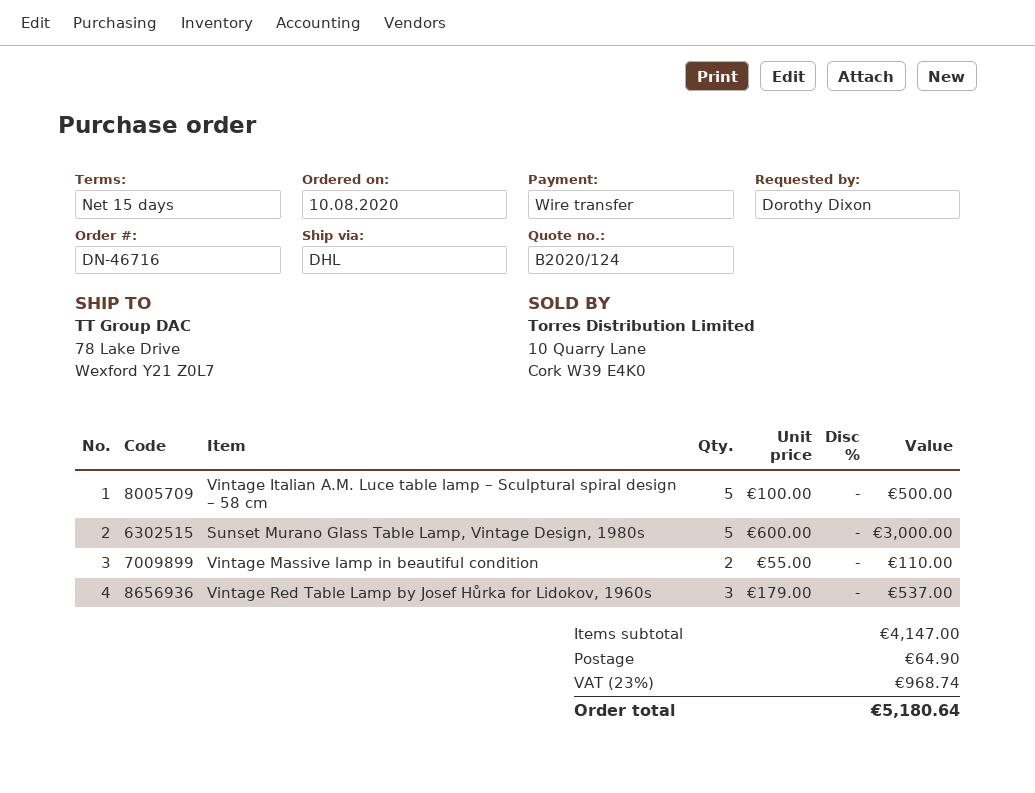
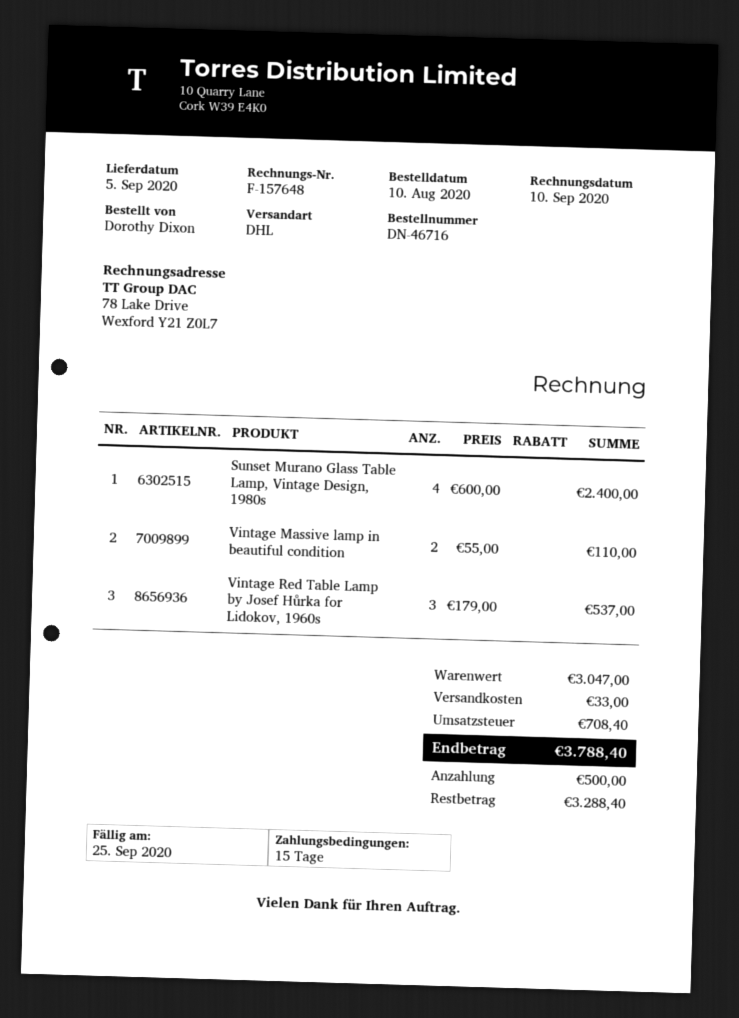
Vintage Italian A.M. Luce table lamp – Sculptural spiral design – 58 cm: 5 x 100.00 = 500.00 -> none
Sunset Murano Glass Table Lamp, Vintage Design, 1980s: 5 x 600.00 = 3000.00 -> 4 x 600.00 = 2400.00
subtotal: 4147.00 -> 3047.00
shipping: 64.90 -> 33.00
tax: 968.74 -> 708.40
total: 5180.64 -> 3788.40

